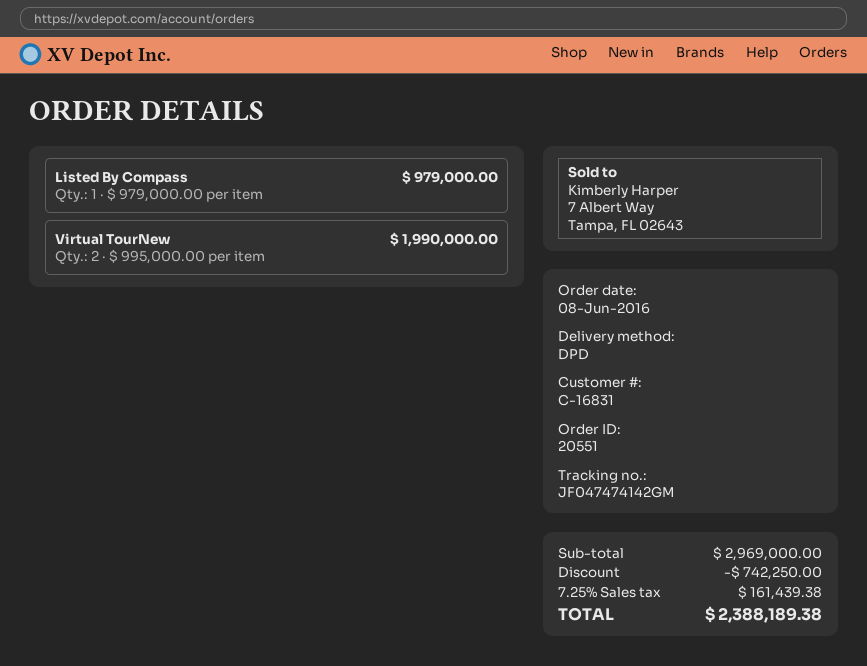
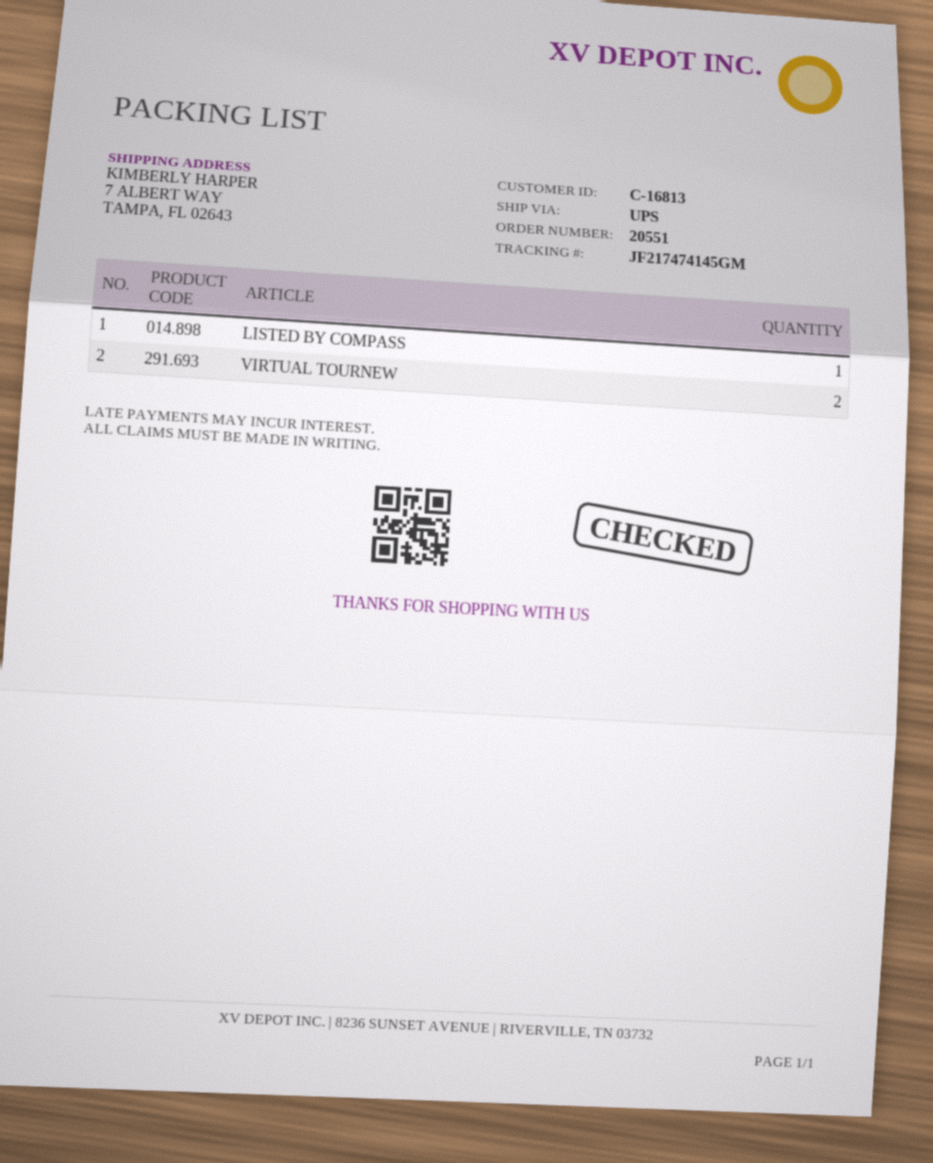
customer number: C-16831 -> C-16813
shipping method: DPD -> UPS
tracking number: JF047474142GM -> JF217474145GM

